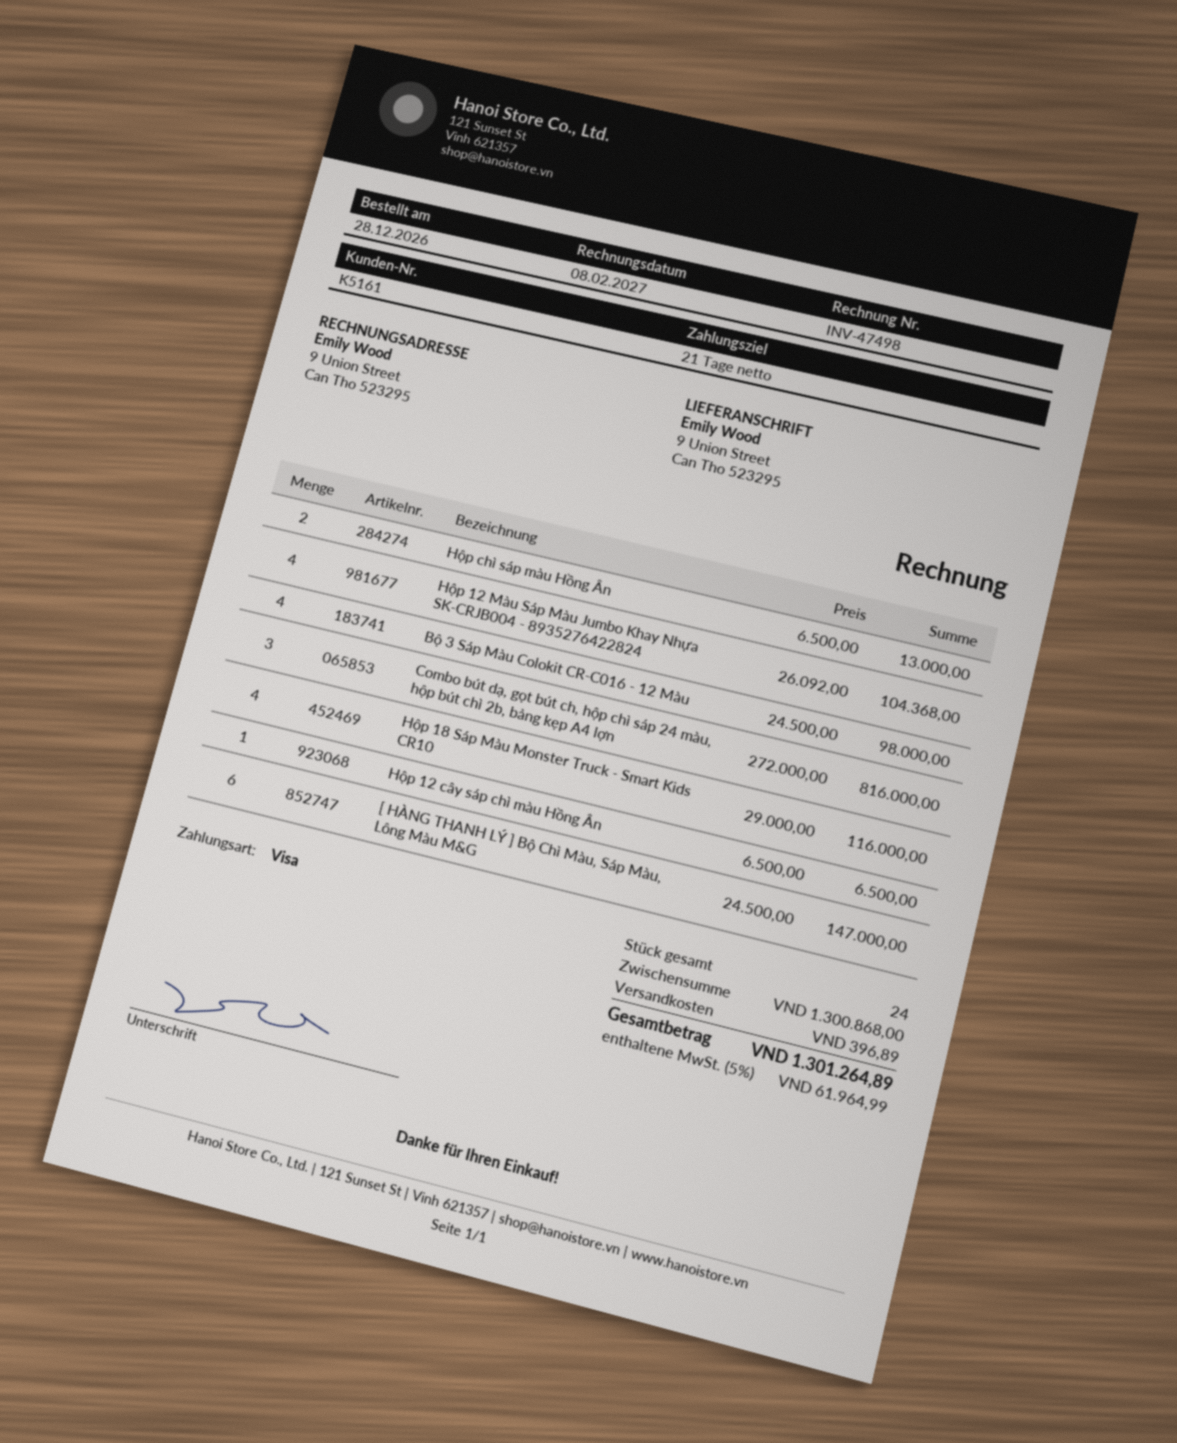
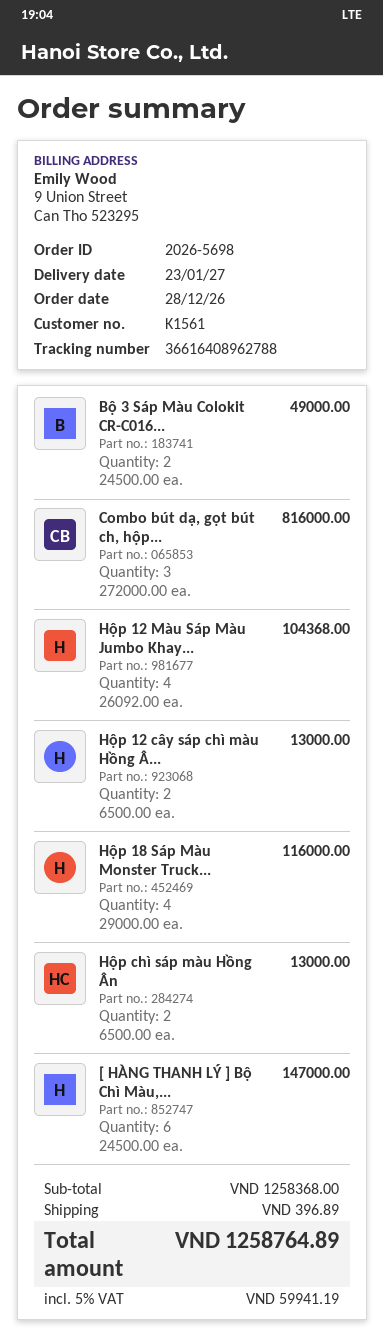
customer number: K5161 -> K1561
Bộ 3 Sáp Màu Colokit CR-C016 - 12 Màu: 4 x 24500.00 = 98000.00 -> 2 x 24500.00 = 49000.00
Hộp 12 cây sáp chì màu Hồng Ân: 1 x 6500.00 = 6500.00 -> 2 x 6500.00 = 13000.00
subtotal: 1300868.00 -> 1258368.00
tax: 5% = 61964.99 -> 5% = 59941.19
total: 1301264.89 -> 1258764.89

